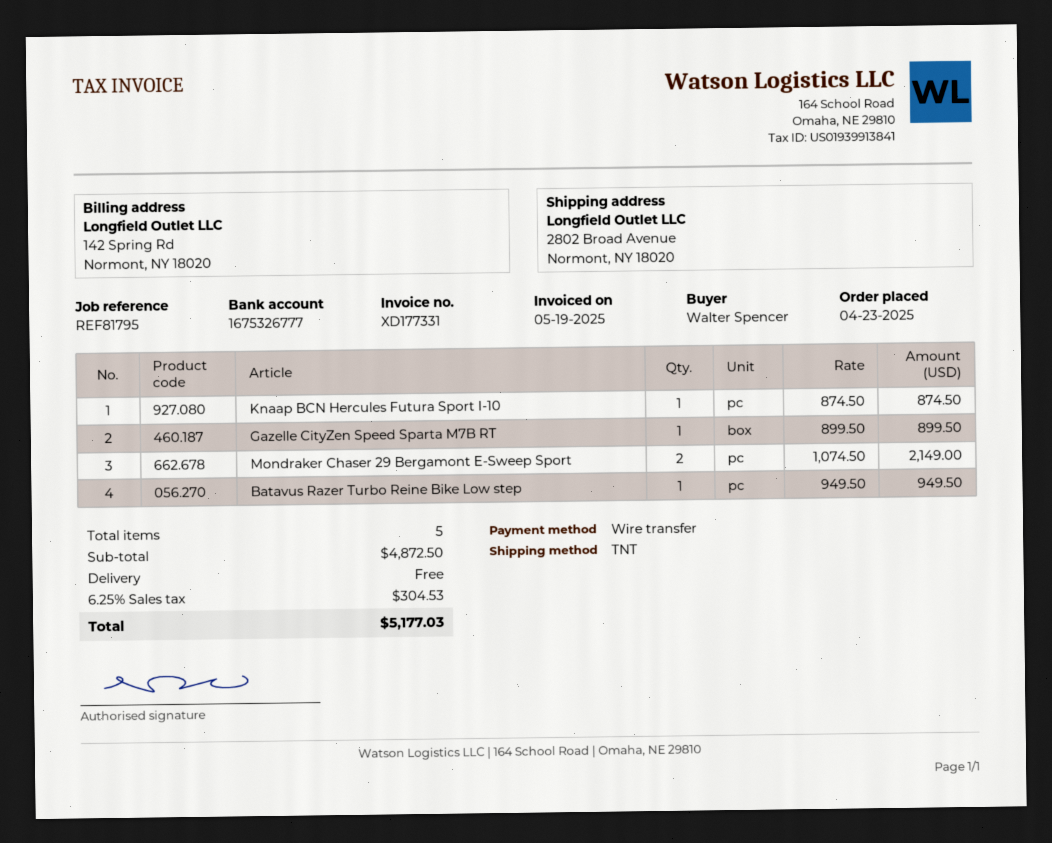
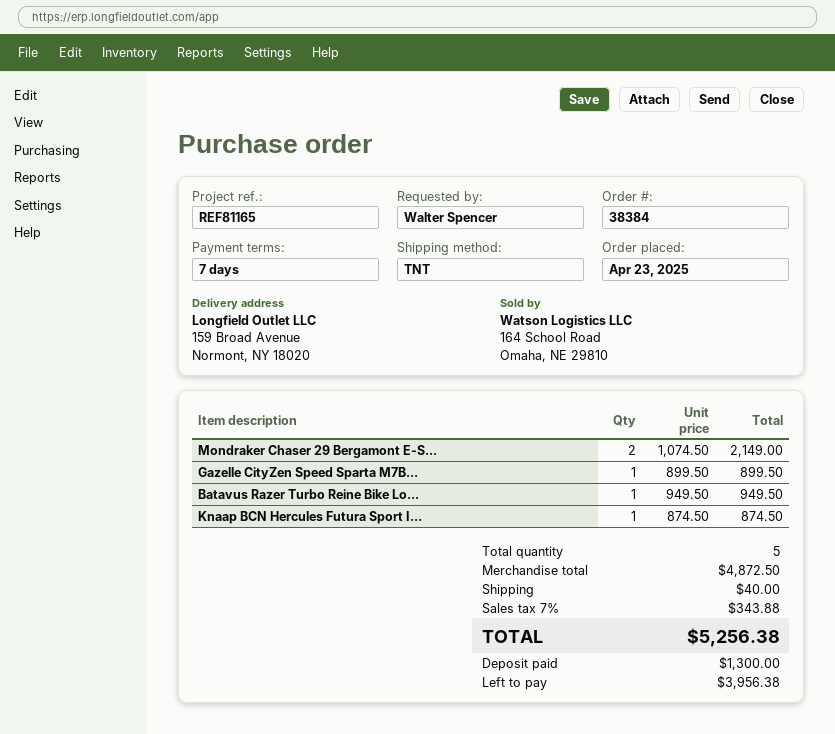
reference: REF81795 -> REF81165
ship to: 2802 Broad Avenue, Normont, NY 18020 -> 159 Broad Avenue, Normont, NY 18020
shipping: 0.00 -> 40.00
tax: 6.25% = 304.53 -> 7% = 343.88
total: 5177.03 -> 5256.38

